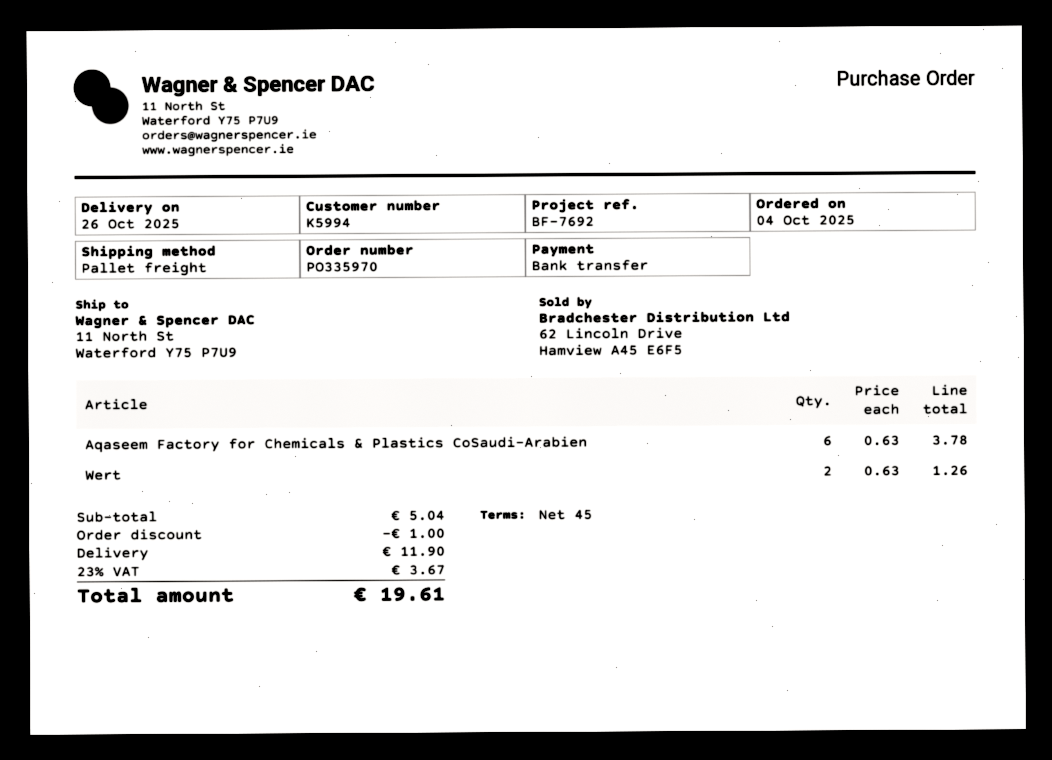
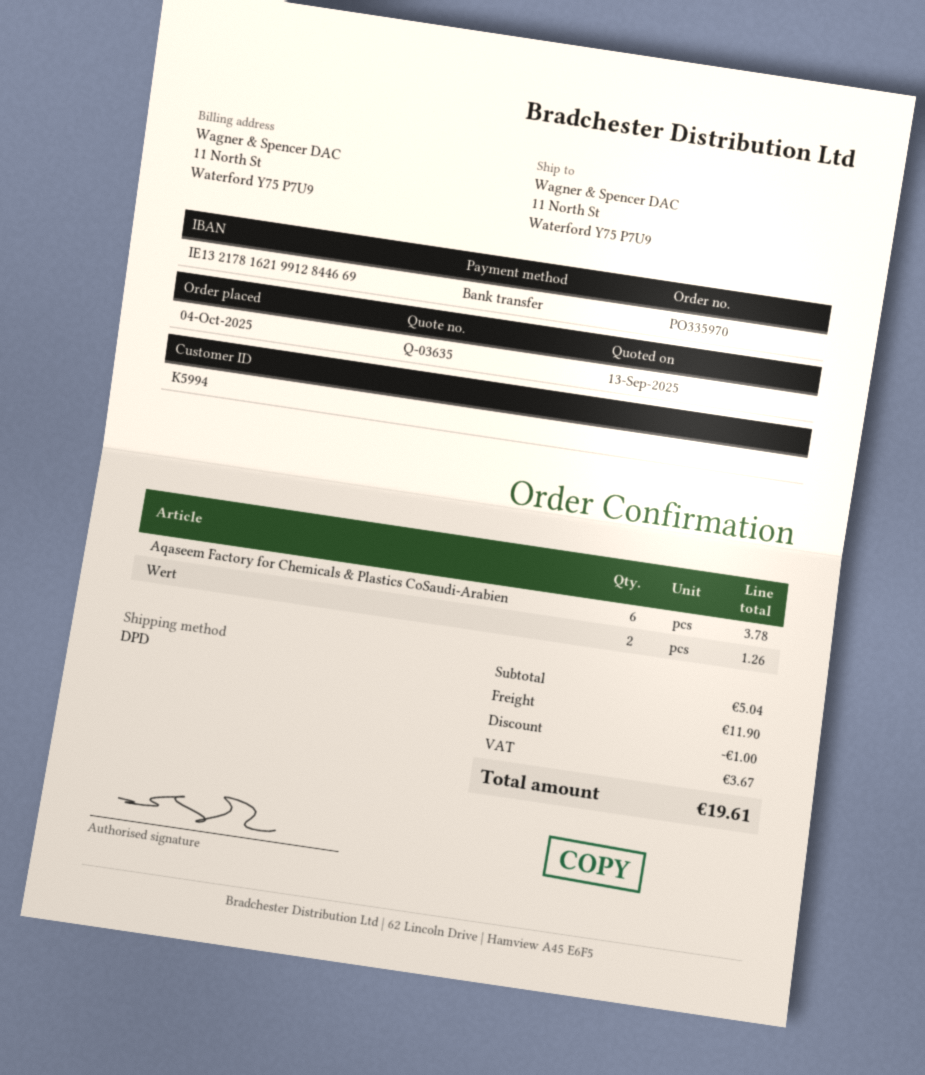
shipping method: pallet freight -> DPD

